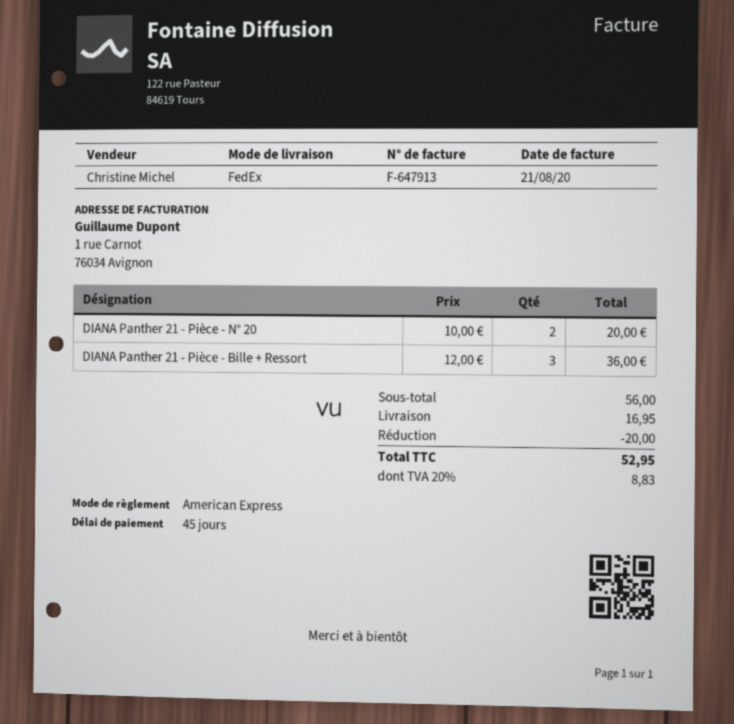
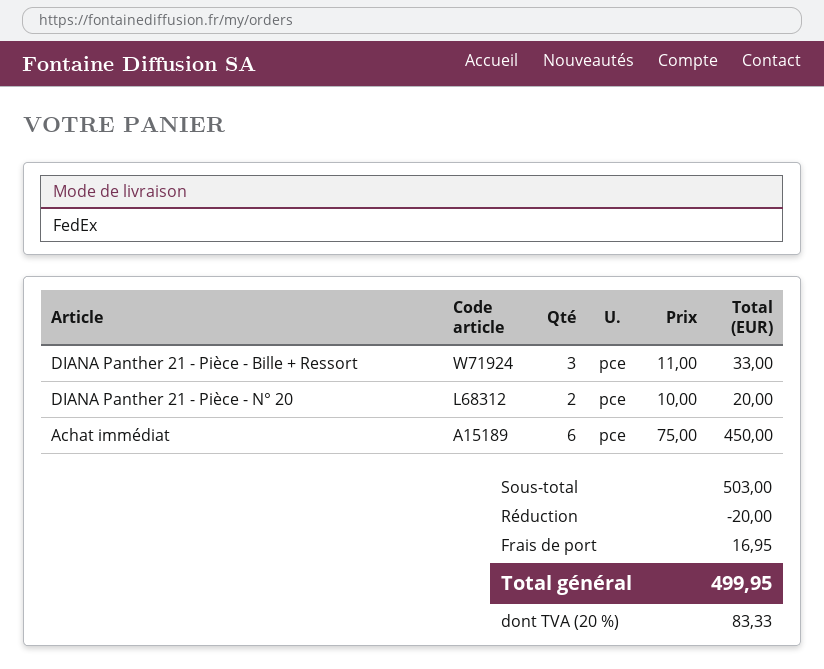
DIANA Panther 21 - Pièce - Bille + Ressort: 3 x 12.00 = 36.00 -> 3 x 11.00 = 33.00
Achat immédiat: none -> 6 x 75.00 = 450.00
subtotal: 56.00 -> 503.00
tax: 20% = 8.83 -> 20% = 83.33
total: 52.95 -> 499.95

